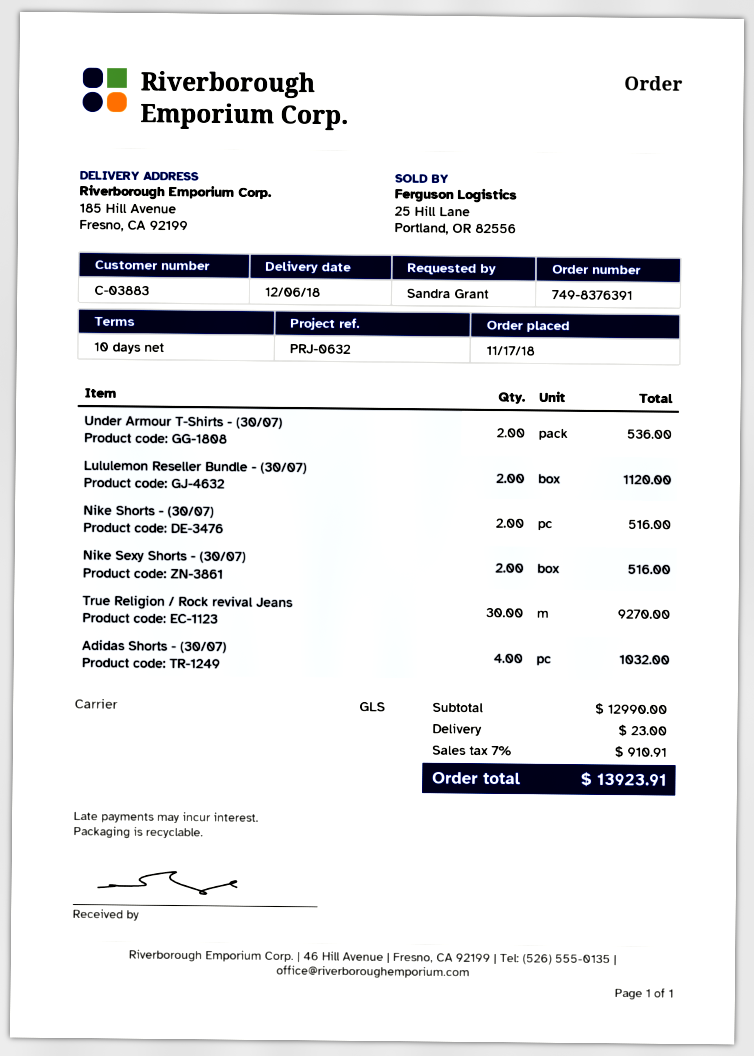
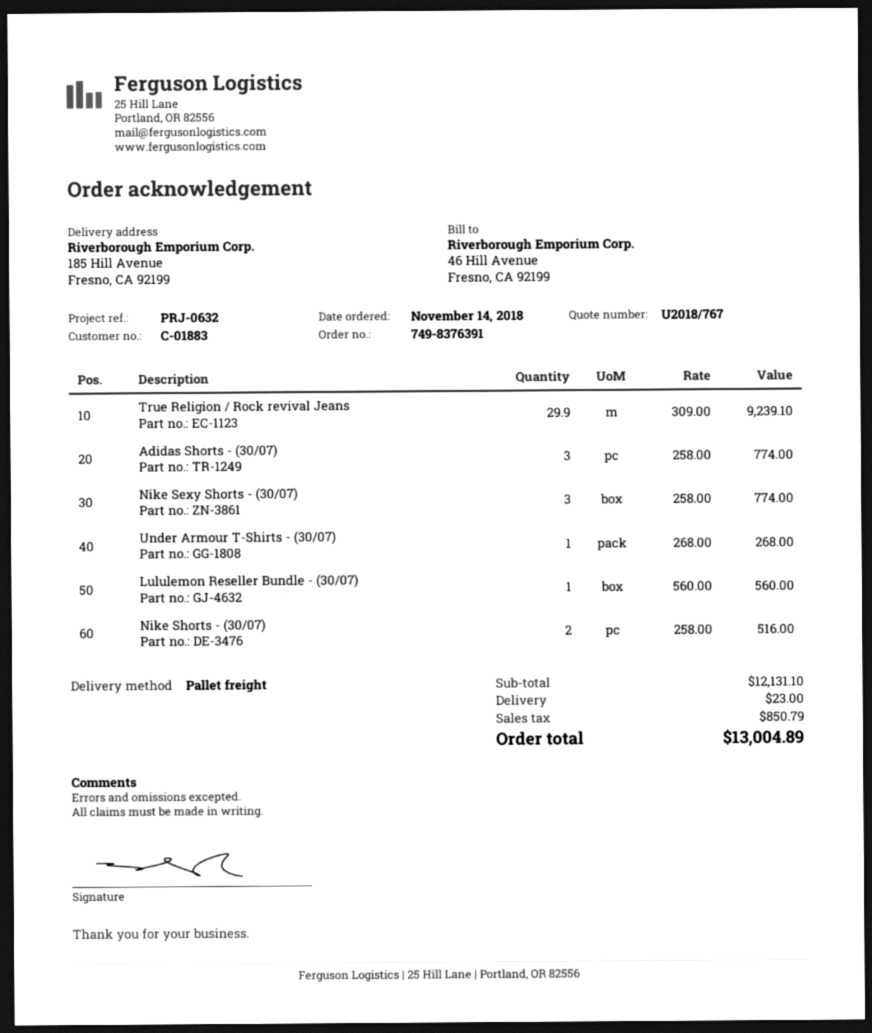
order date: 2018-11-17 -> 2018-11-14
customer number: C-03883 -> C-01883
shipping method: GLS -> pallet freight
Under Armour T-Shirts - (30/07): 2 for 536.00 -> 1 for 268.00
Lululemon Reseller Bundle - (30/07): 2 for 1120.00 -> 1 for 560.00
Nike Sexy Shorts - (30/07): 2 for 516.00 -> 3 for 774.00
True Religion / Rock revival Jeans: 30 for 9270.00 -> 29.9 for 9239.10
Adidas Shorts - (30/07): 4 for 1032.00 -> 3 for 774.00
subtotal: 12990.00 -> 12131.10
tax: 910.91 -> 850.79
total: 13923.91 -> 13004.89

